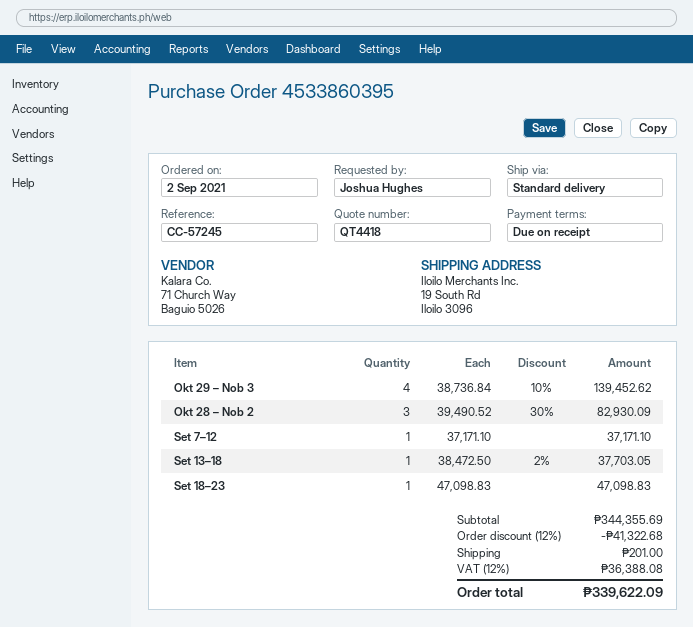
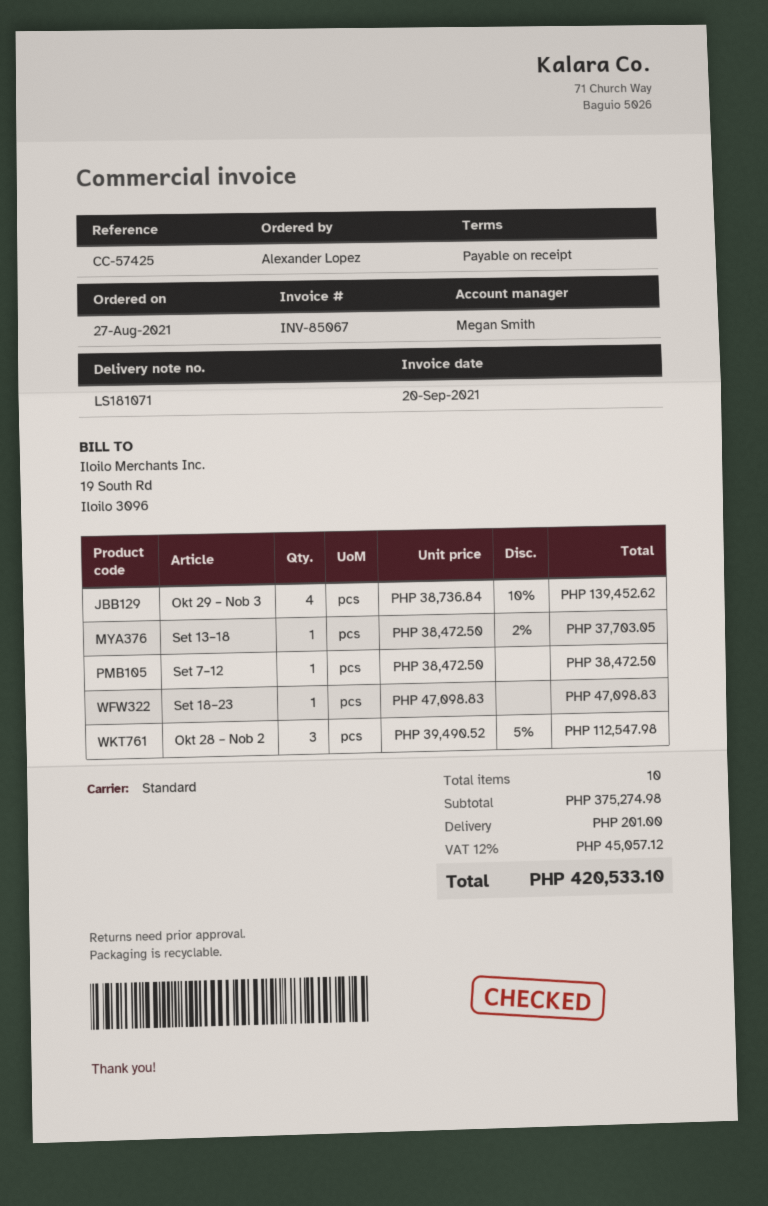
order date: 2021-09-02 -> 2021-08-27
reference: CC-57245 -> CC-57425
ordered by: Joshua Hughes -> Alexander Lopez
Okt 28 – Nob 2: 3 x 39490.52 - 30% = 82930.09 -> 3 x 39490.52 - 5% = 112547.98
Set 7–12: 1 x 37171.10 = 37171.10 -> 1 x 38472.50 = 38472.50
subtotal: 344355.69 -> 375274.98
discount: 12% = 41322.68 -> none
tax: 12% = 36388.08 -> 12% = 45057.12
total: 339622.09 -> 420533.10

